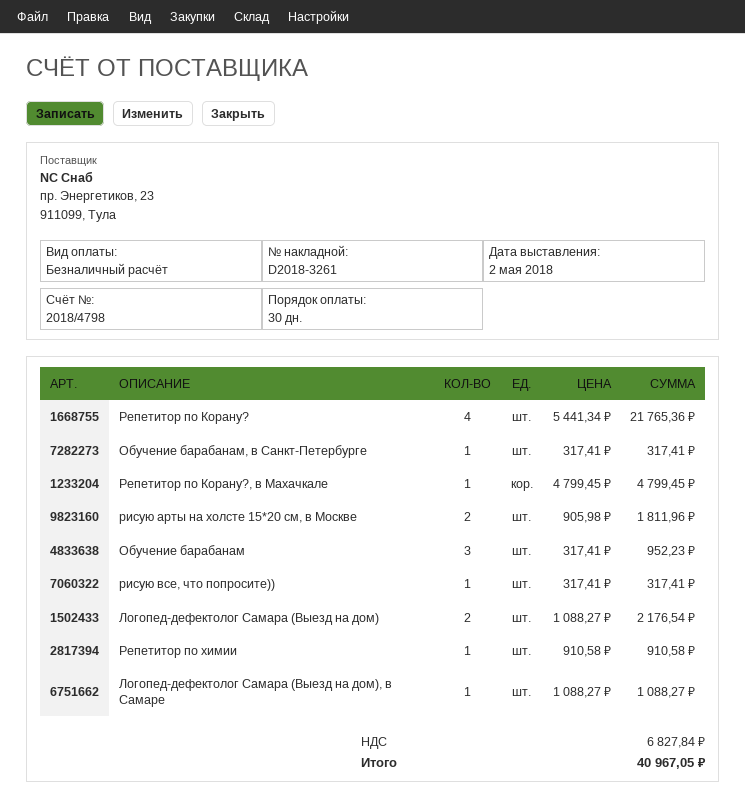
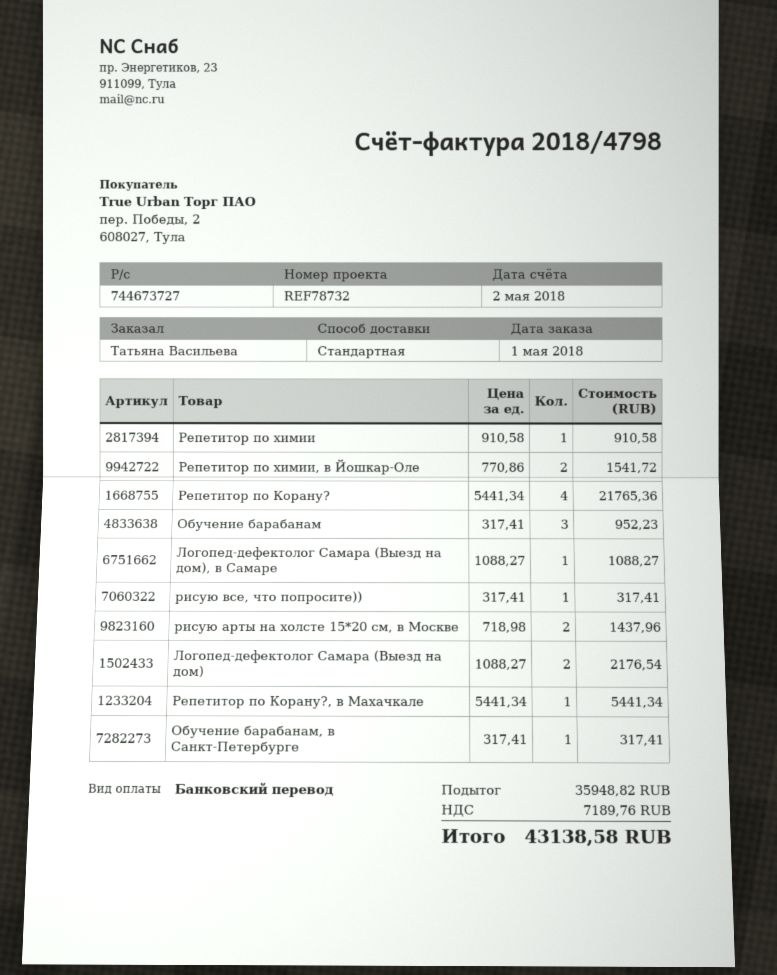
Репетитор по Корану?, в Махачкале: 1 x 4799.45 = 4799.45 -> 1 x 5441.34 = 5441.34
рисую арты на холсте 15*20 см, в Москве: 2 x 905.98 = 1811.96 -> 2 x 718.98 = 1437.96
Репетитор по химии, в Йошкар-Оле: none -> 2 x 770.86 = 1541.72
tax: 6827.84 -> 7189.76
total: 40967.05 -> 43138.58

